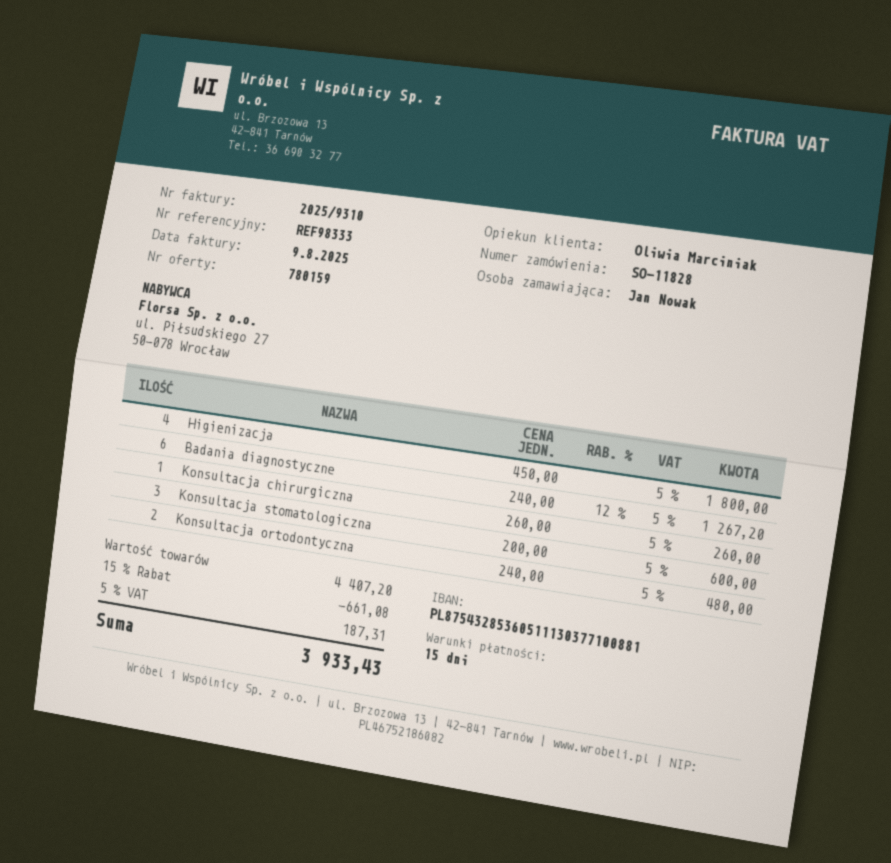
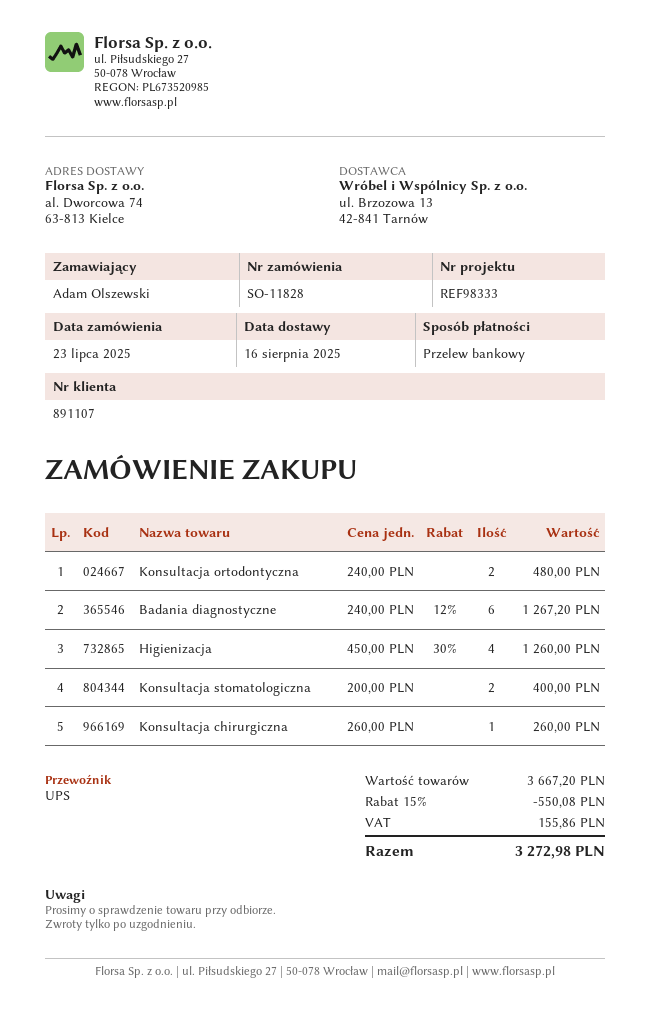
ordered by: Jan Nowak -> Adam Olszewski
Higienizacja: 4 x 450.00 = 1800.00 -> 4 x 450.00 - 30% = 1260.00
Konsultacja stomatologiczna: 3 x 200.00 = 600.00 -> 2 x 200.00 = 400.00
subtotal: 4407.20 -> 3667.20
discount: 15% = 661.08 -> 15% = 550.08
tax: 187.31 -> 155.86
total: 3933.43 -> 3272.98

